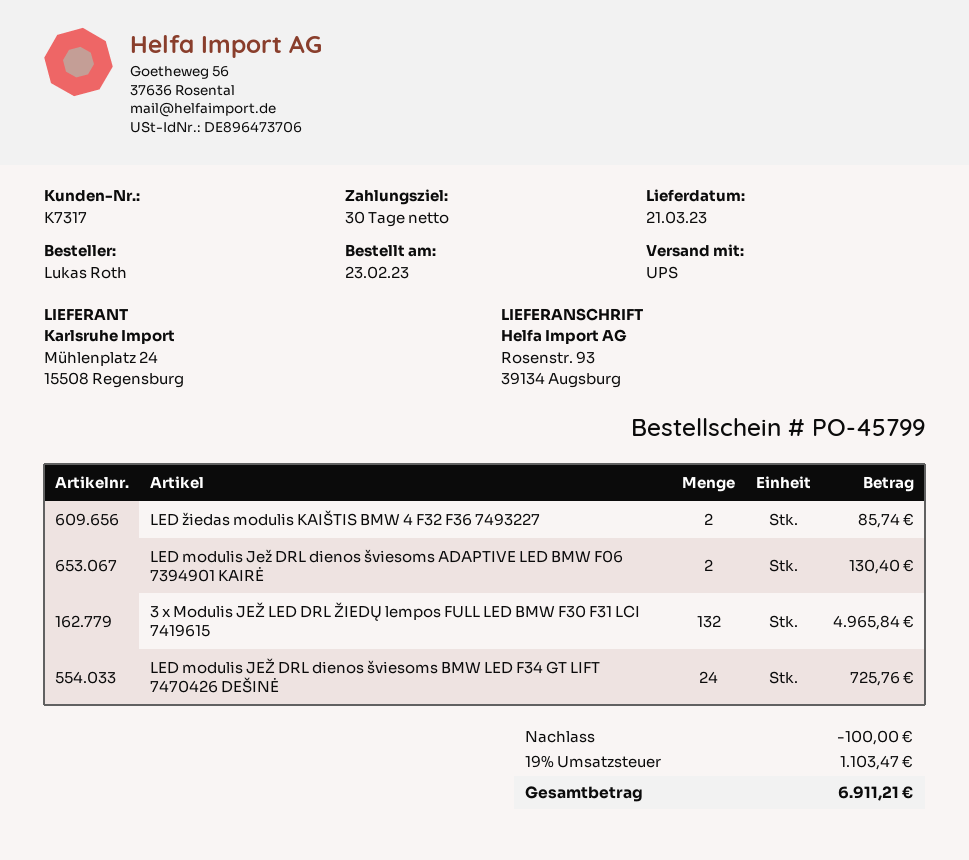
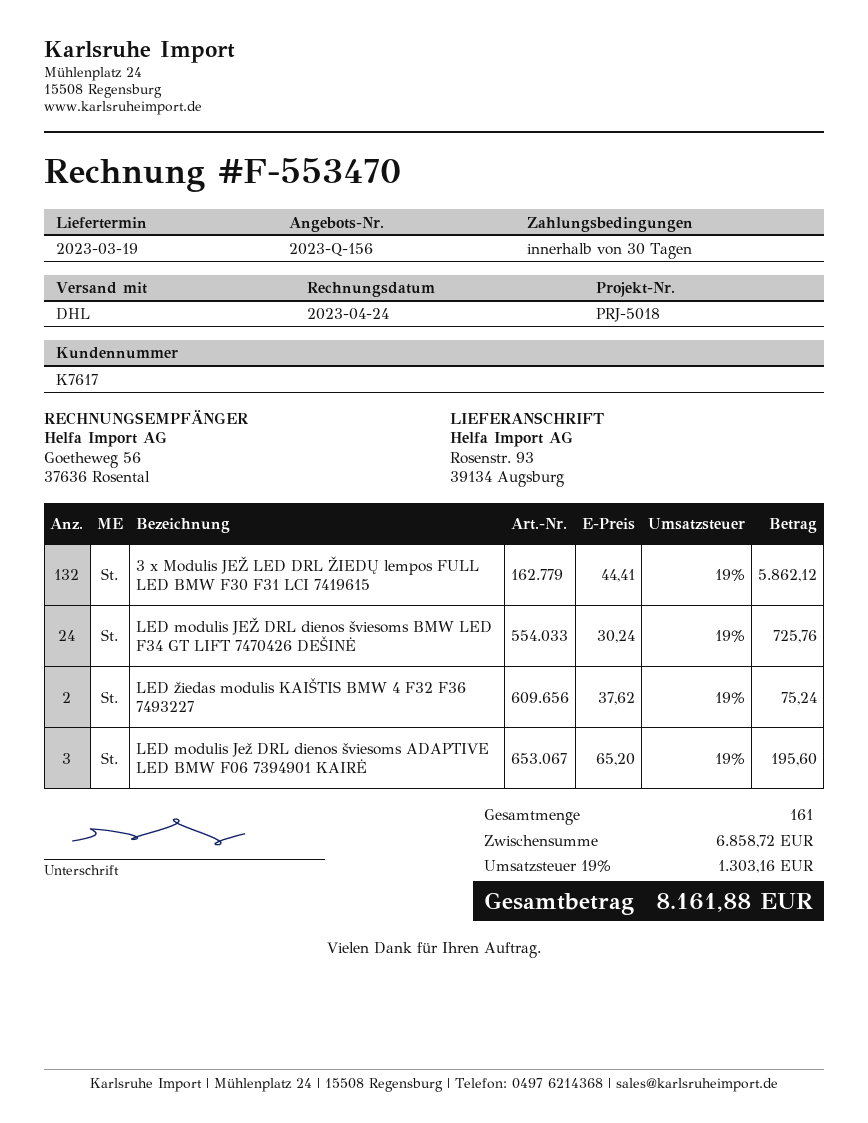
delivery date: 2023-03-21 -> 2023-03-19
customer number: K7317 -> K7617
shipping method: UPS -> DHL
LED žiedas modulis KAIŠTIS BMW 4 F32 F36 7493227: 2 for 85.74 -> 2 for 75.24
LED modulis Jež DRL dienos šviesoms ADAPTIVE LED BMW F06 7394901 KAIRĖ: 2 for 130.40 -> 3 for 195.60
3 x Modulis JEŽ LED DRL ŽIEDŲ lempos FULL LED BMW F30 F31 LCI 7419615: 132 for 4965.84 -> 132 for 5862.12
discount: 100.00 -> none
tax: 19% = 1103.47 -> 19% = 1303.16
total: 6911.21 -> 8161.88

